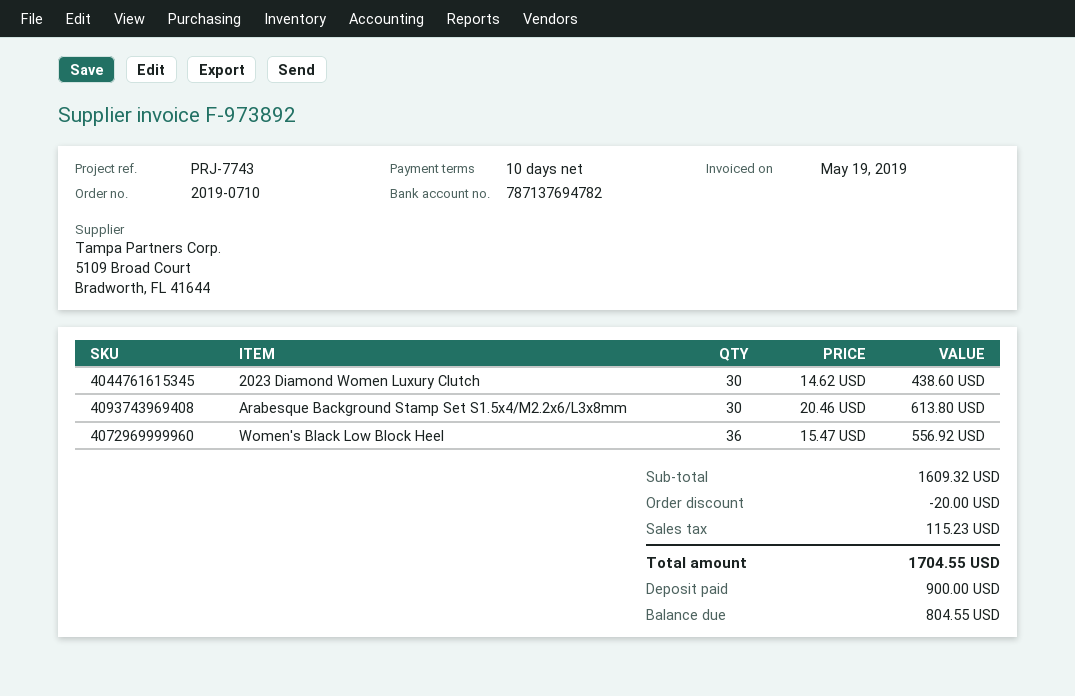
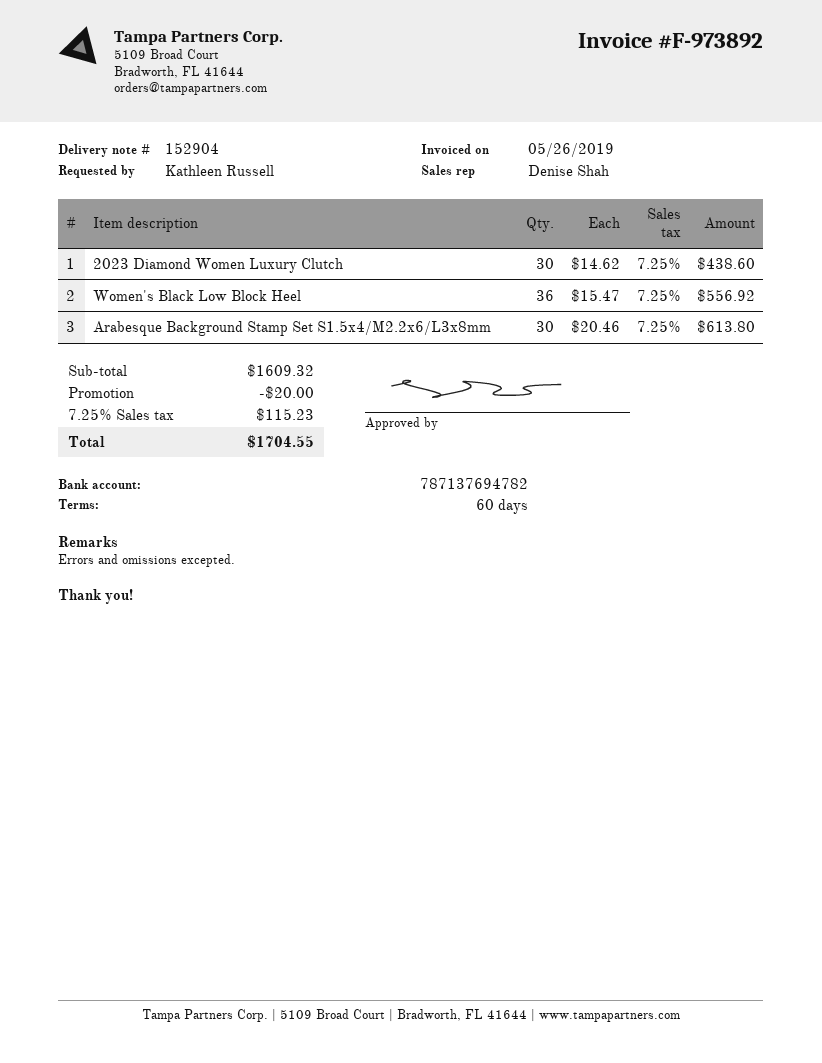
invoice date: 2019-05-19 -> 2019-05-26
payment terms: 10 days -> 60 days

